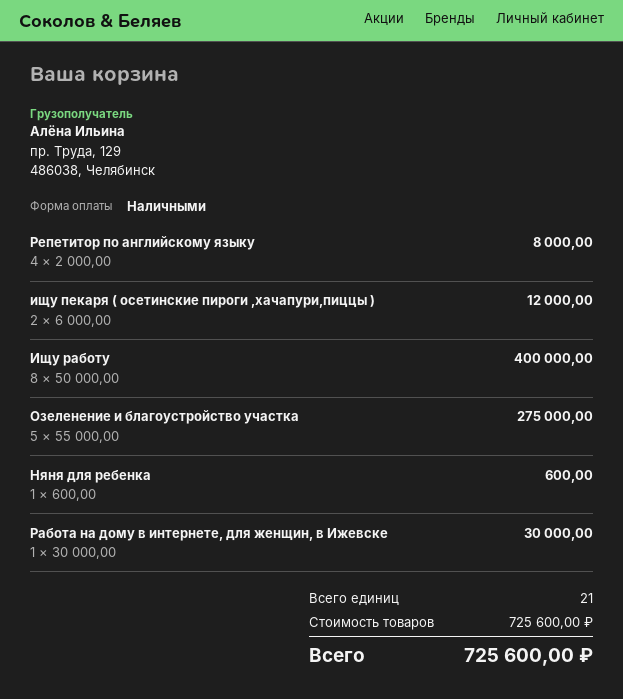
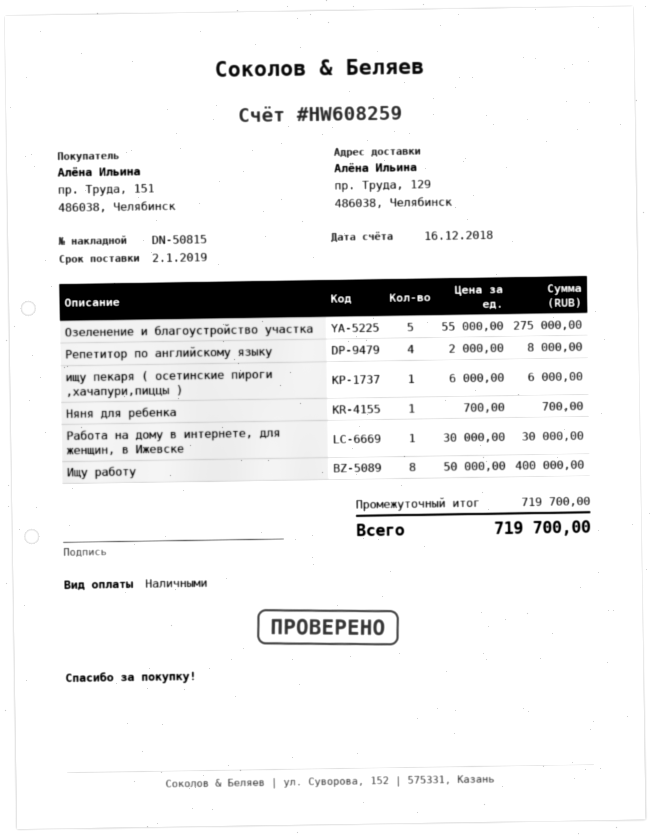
ищу пекаря ( осетинские пироги ,хачапури,пиццы ): 2 x 6000.00 = 12000.00 -> 1 x 6000.00 = 6000.00
Няня для ребенка: 1 x 600.00 = 600.00 -> 1 x 700.00 = 700.00
subtotal: 725600.00 -> 719700.00
total: 725600.00 -> 719700.00

